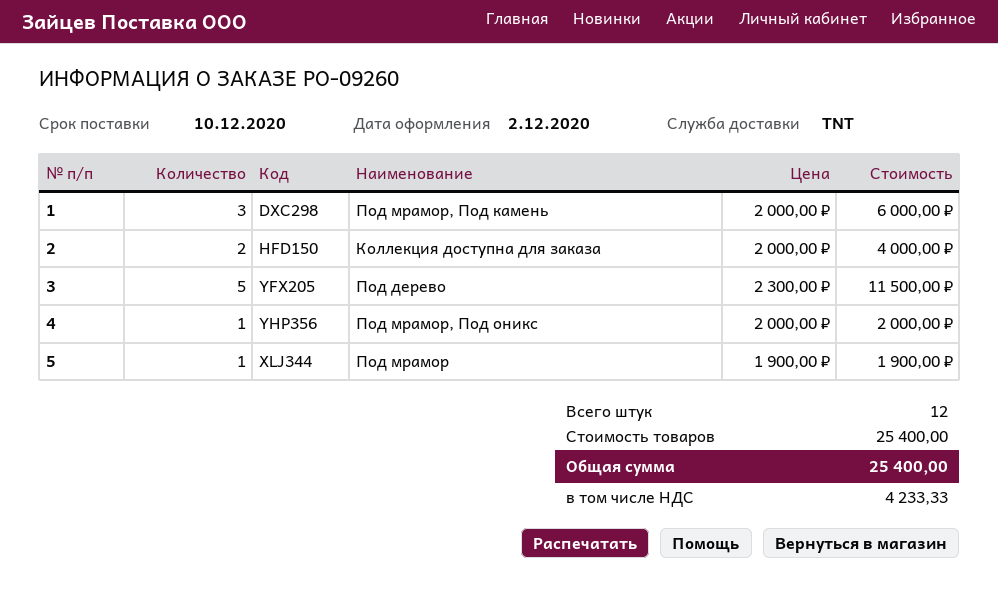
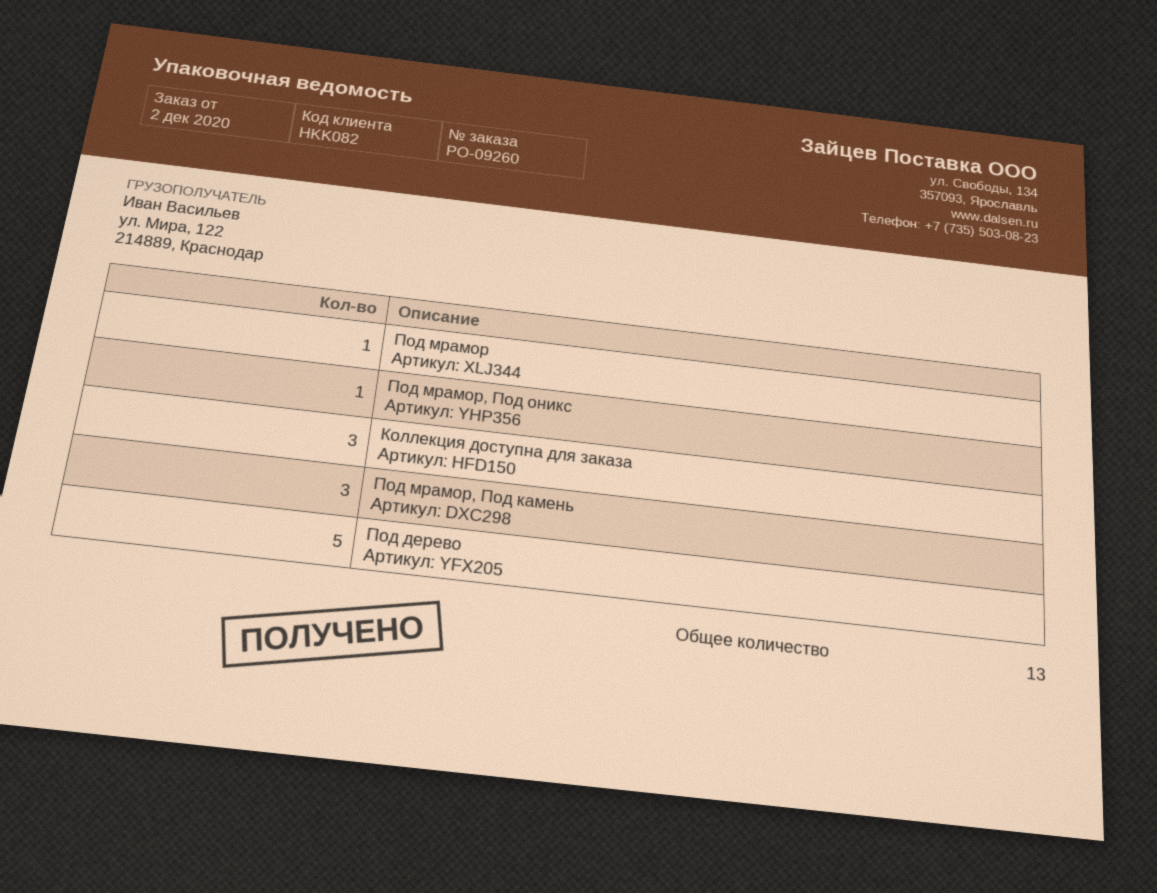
Коллекция доступна для заказа: 2 -> 3
total quantity: 12 -> 13

